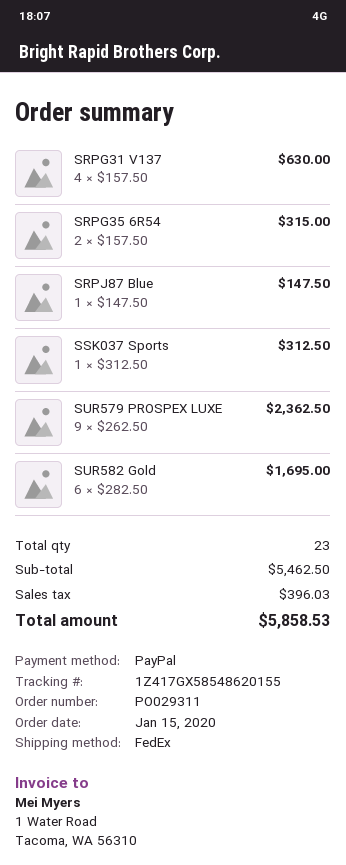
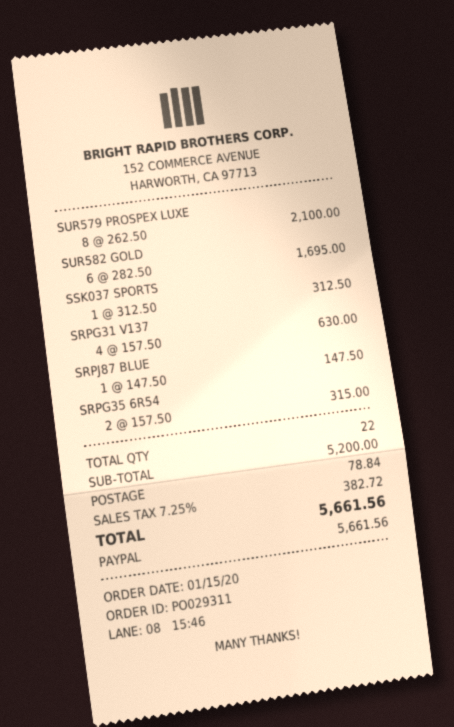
SUR579 PROSPEX LUXE: 9 x 262.50 = 2362.50 -> 8 x 262.50 = 2100.00
total quantity: 23 -> 22
subtotal: 5462.50 -> 5200.00
shipping: none -> 78.84
tax: 396.03 -> 382.72
total: 5858.53 -> 5661.56

